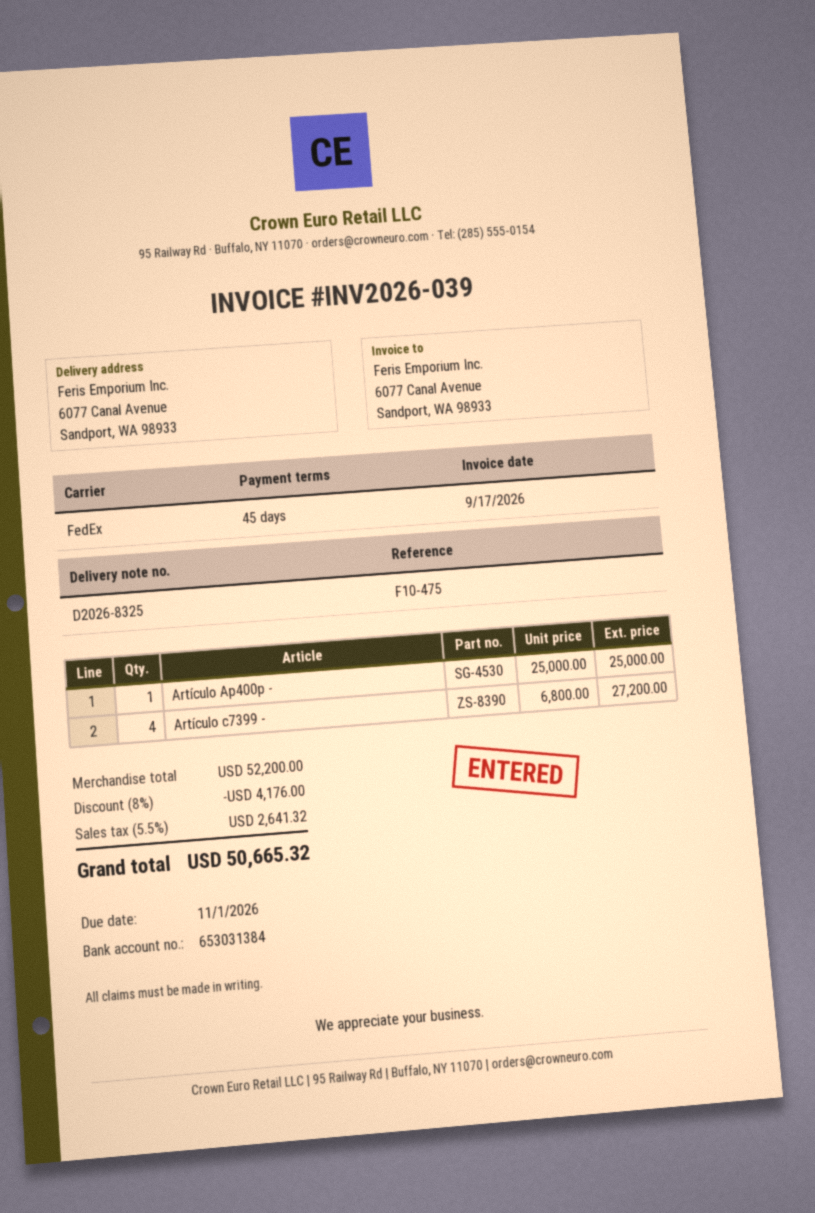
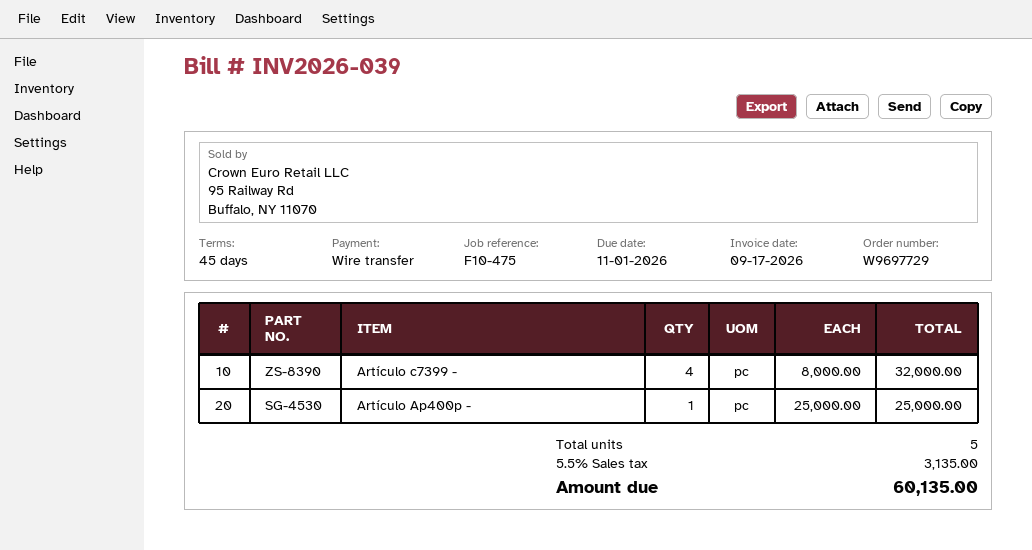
Artículo c7399 -: 4 x 6800.00 = 27200.00 -> 4 x 8000.00 = 32000.00
discount: 8% = 4176.00 -> none
tax: 5.5% = 2641.32 -> 5.5% = 3135.00
total: 50665.32 -> 60135.00

